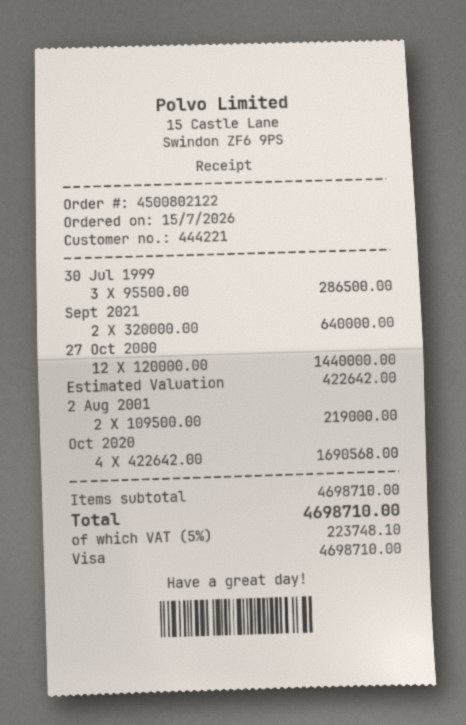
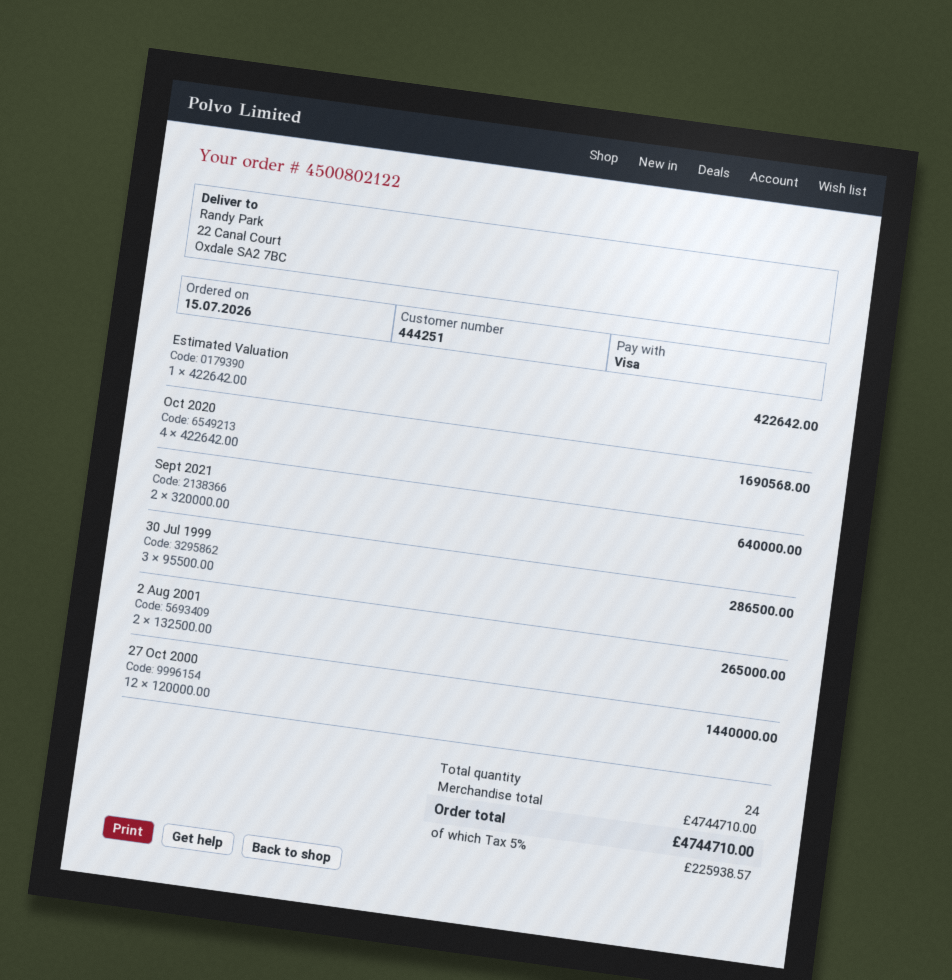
customer number: 444221 -> 444251
2 Aug 2001: 2 x 109500.00 = 219000.00 -> 2 x 132500.00 = 265000.00
subtotal: 4698710.00 -> 4744710.00
tax: 5% = 223748.10 -> 5% = 225938.57
total: 4698710.00 -> 4744710.00

